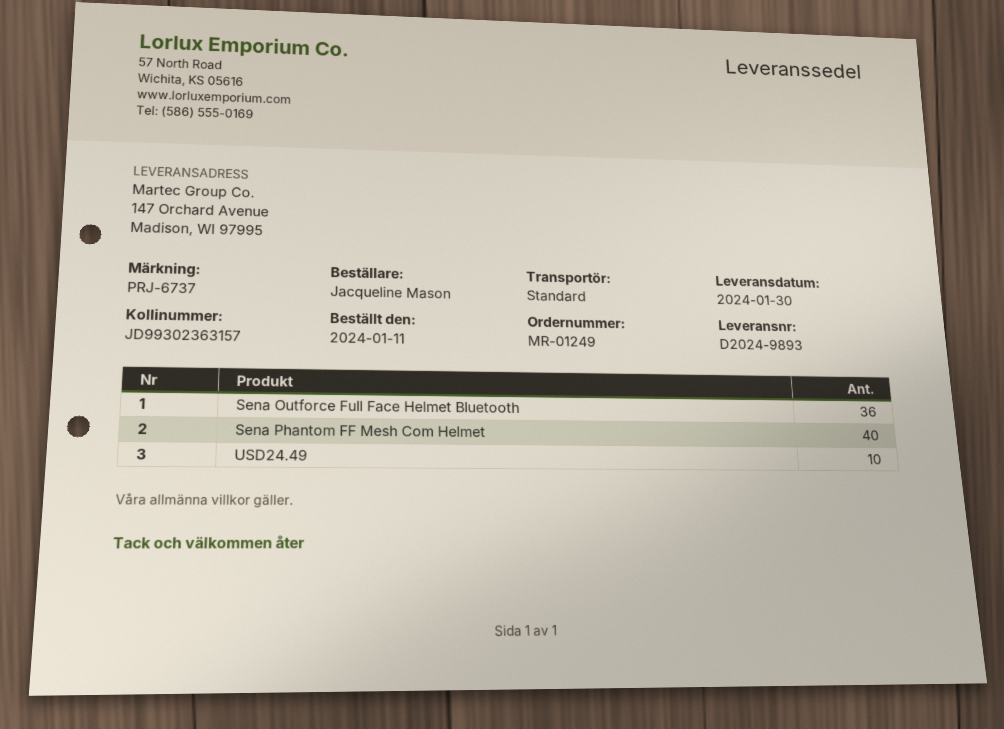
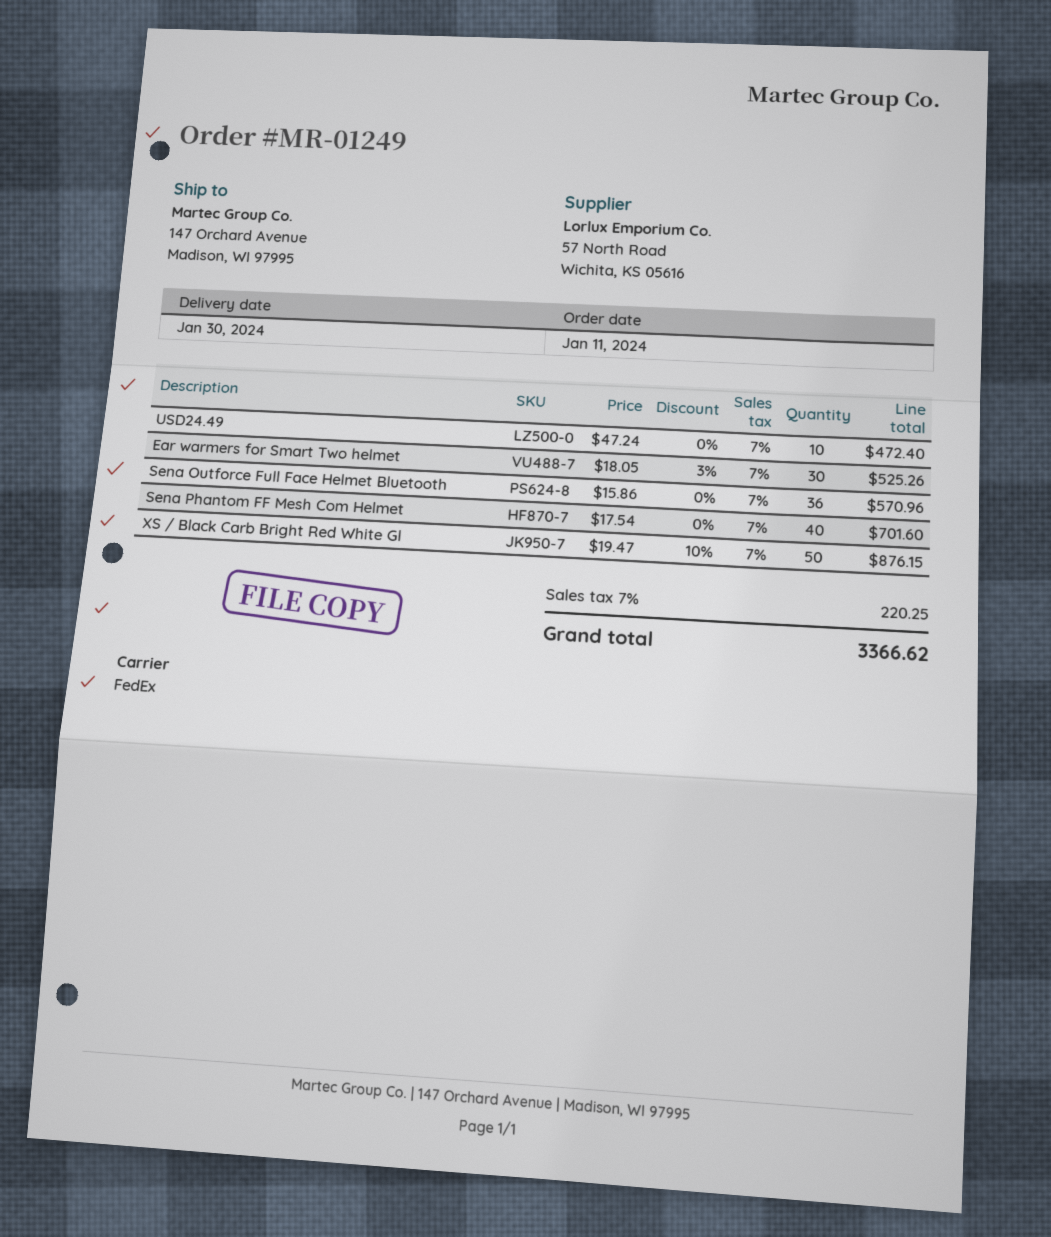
shipping method: standard -> FedEx
Ear warmers for Smart Two helmet: none -> 30
XS / Black Carb Bright Red White Gl: none -> 50

